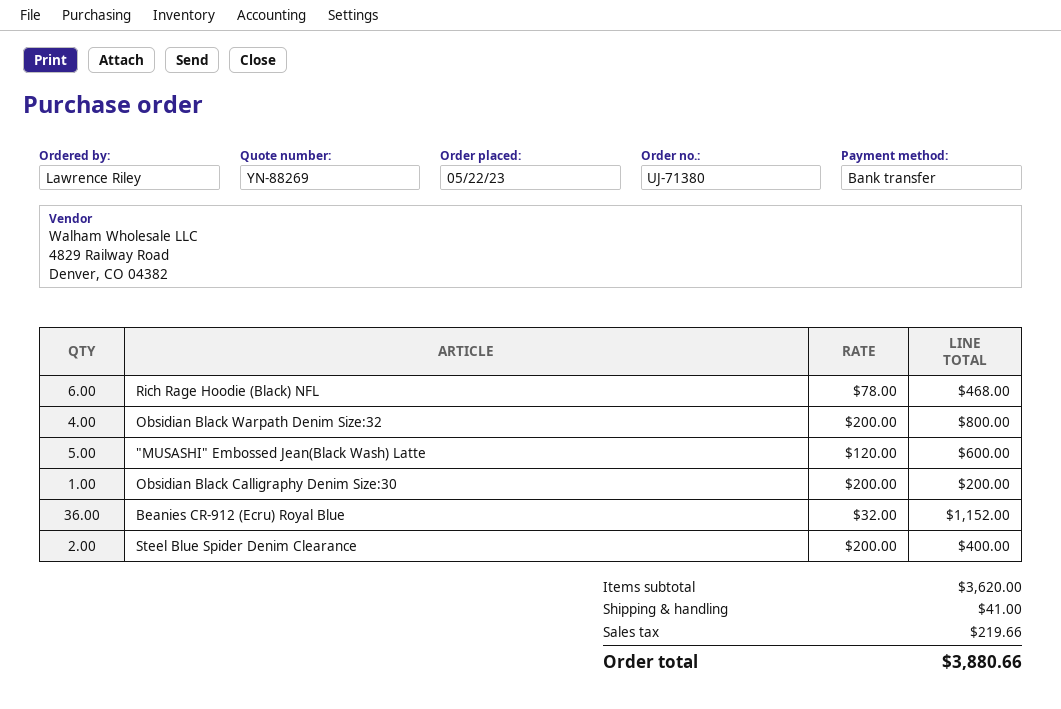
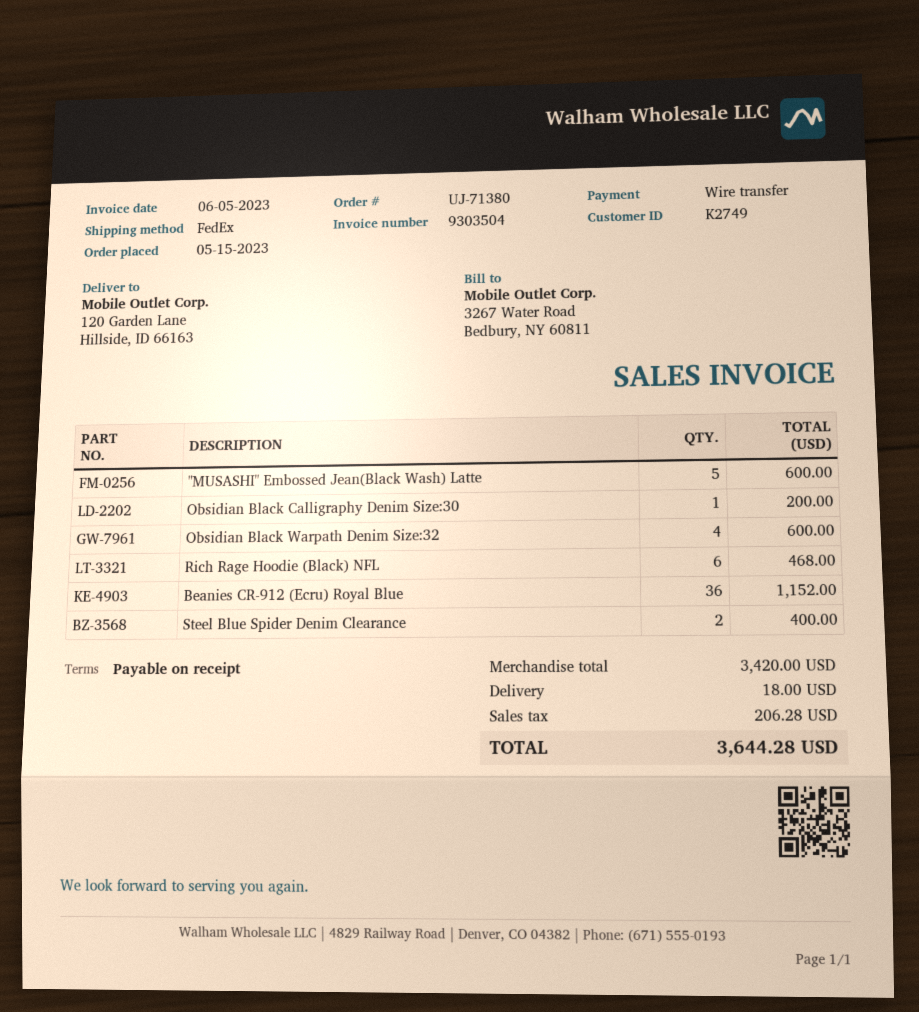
order date: 2023-05-22 -> 2023-05-15
Obsidian Black Warpath Denim Size:32: 4 for 800.00 -> 4 for 600.00
subtotal: 3620.00 -> 3420.00
shipping: 41.00 -> 18.00
tax: 219.66 -> 206.28
total: 3880.66 -> 3644.28

